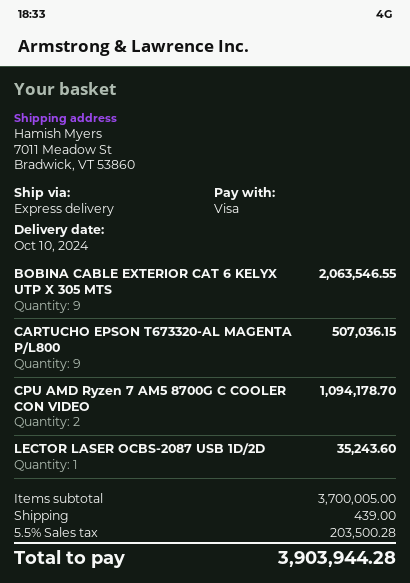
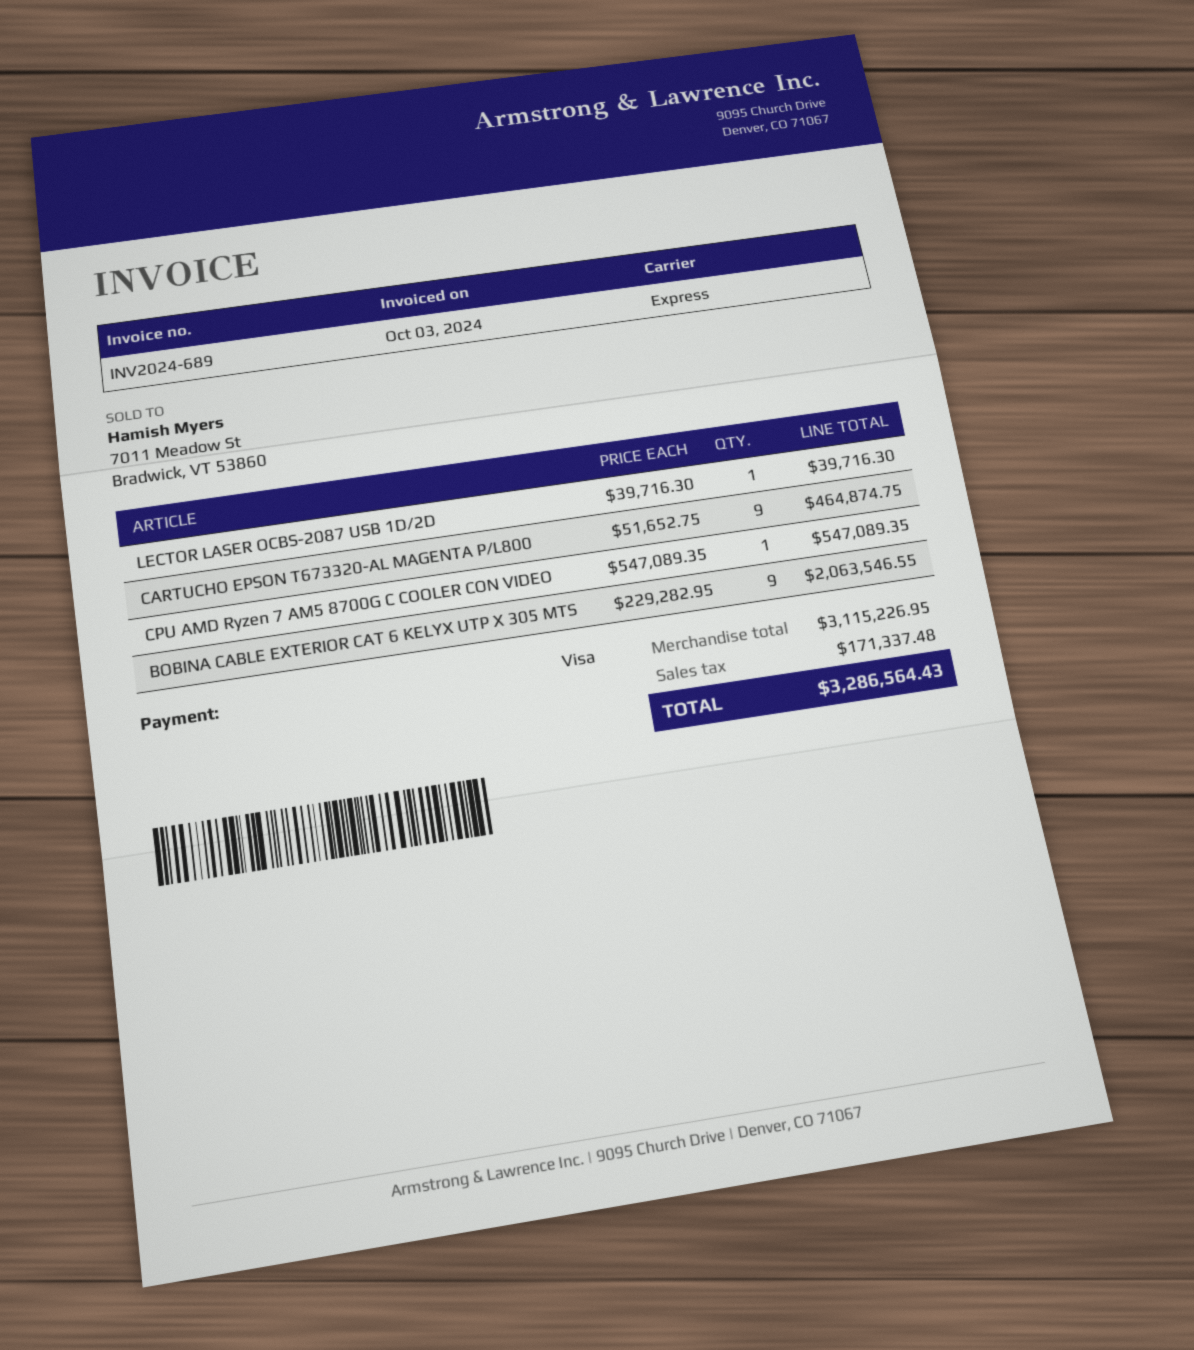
CARTUCHO EPSON T673320-AL MAGENTA P/L800: 9 for 507036.15 -> 9 for 464874.75
CPU AMD Ryzen 7 AM5 8700G C COOLER CON VIDEO: 2 for 1094178.70 -> 1 for 547089.35
LECTOR LASER OCBS-2087 USB 1D/2D: 1 for 35243.60 -> 1 for 39716.30
subtotal: 3700005.00 -> 3115226.95
shipping: 439.00 -> none
tax: 203500.28 -> 171337.48
total: 3903944.28 -> 3286564.43

